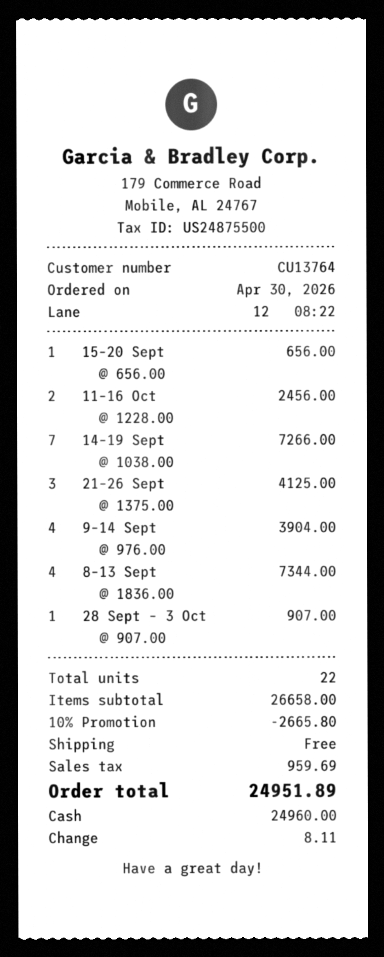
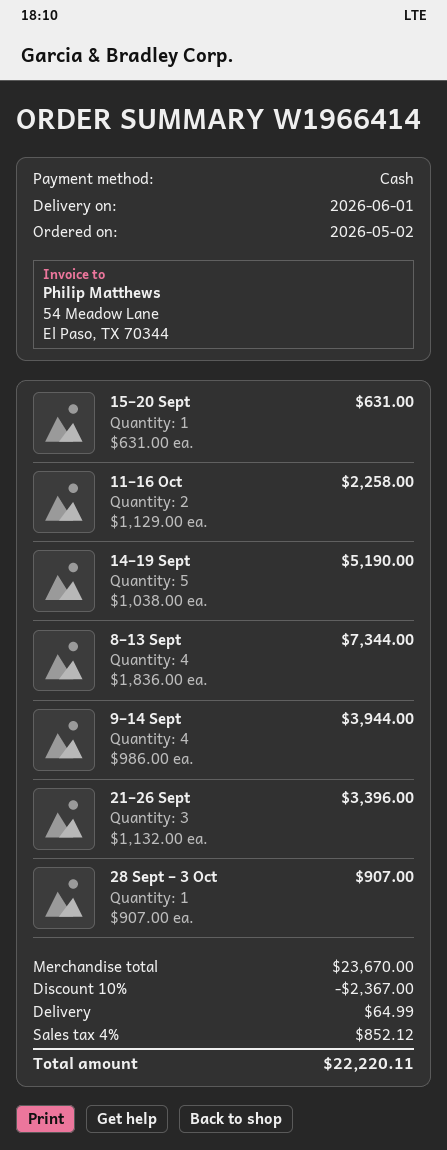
order date: 2026-04-30 -> 2026-05-02
15–20 Sept: 1 x 656.00 = 656.00 -> 1 x 631.00 = 631.00
11–16 Oct: 2 x 1228.00 = 2456.00 -> 2 x 1129.00 = 2258.00
14–19 Sept: 7 x 1038.00 = 7266.00 -> 5 x 1038.00 = 5190.00
21–26 Sept: 3 x 1375.00 = 4125.00 -> 3 x 1132.00 = 3396.00
9–14 Sept: 4 x 976.00 = 3904.00 -> 4 x 986.00 = 3944.00
subtotal: 26658.00 -> 23670.00
discount: 10% = 2665.80 -> 10% = 2367.00
shipping: 0.00 -> 64.99
tax: 959.69 -> 852.12
total: 24951.89 -> 22220.11

